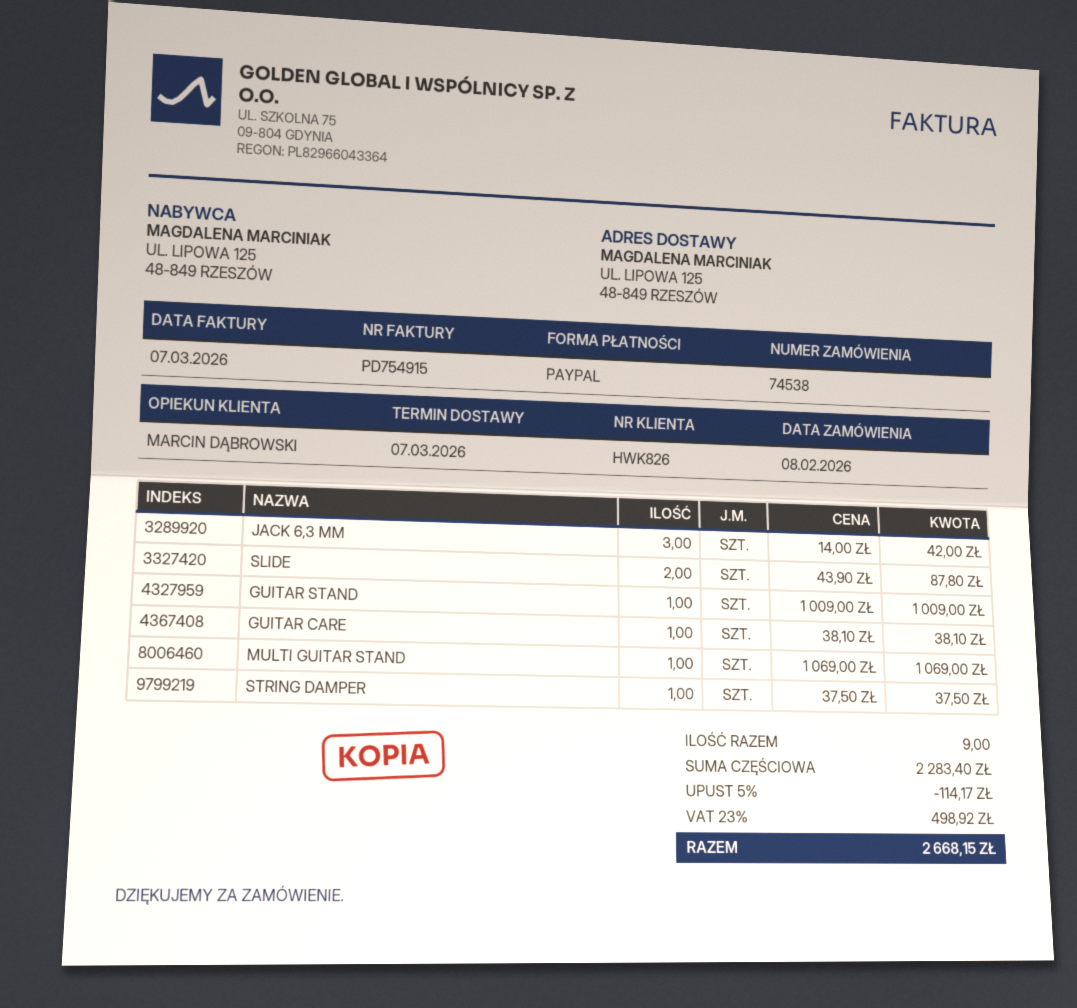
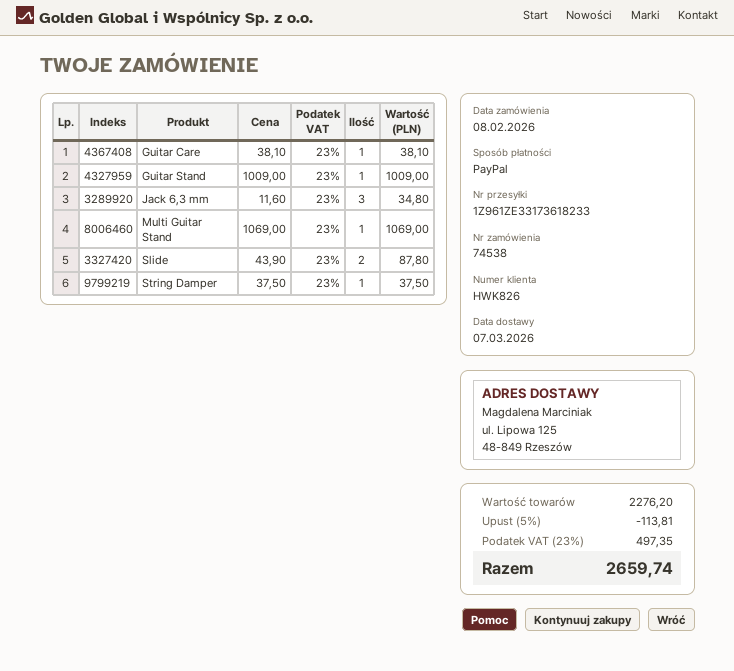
JACK 6,3 MM: 3 x 14.00 = 42.00 -> 3 x 11.60 = 34.80
subtotal: 2283.40 -> 2276.20
discount: 5% = 114.17 -> 5% = 113.81
tax: 23% = 498.92 -> 23% = 497.35
total: 2668.15 -> 2659.74

